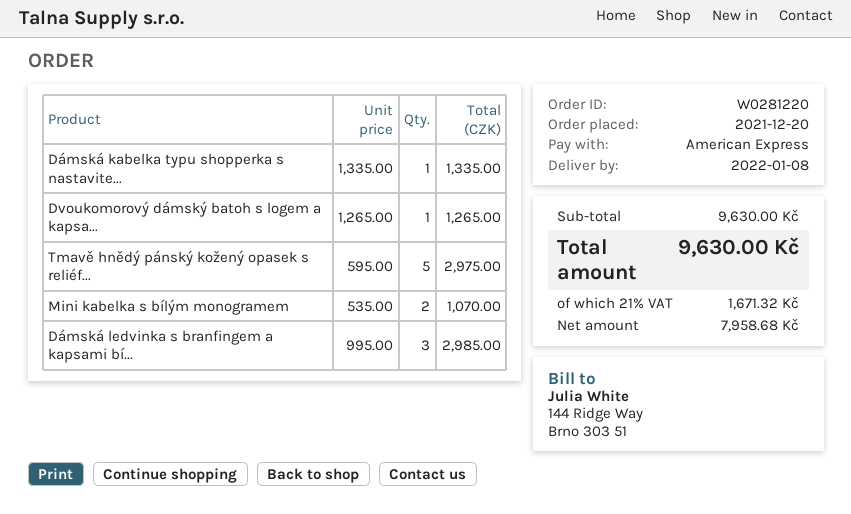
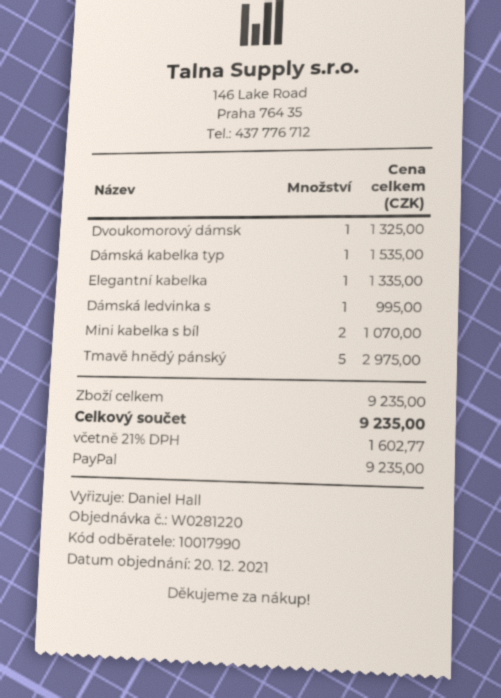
payment method: American Express -> PayPal
Dámská kabelka typu shopperka s nastavite...: 1 for 1335.00 -> 1 for 1535.00
Dvoukomorový dámský batoh s logem a kapsa...: 1 for 1265.00 -> 1 for 1325.00
Dámská ledvinka s branfingem a kapsami bí...: 3 for 2985.00 -> 1 for 995.00
Elegantní kabelka: none -> 1 for 1335.00
subtotal: 9630.00 -> 9235.00
tax: 21% = 1671.32 -> 21% = 1602.77
total: 9630.00 -> 9235.00

